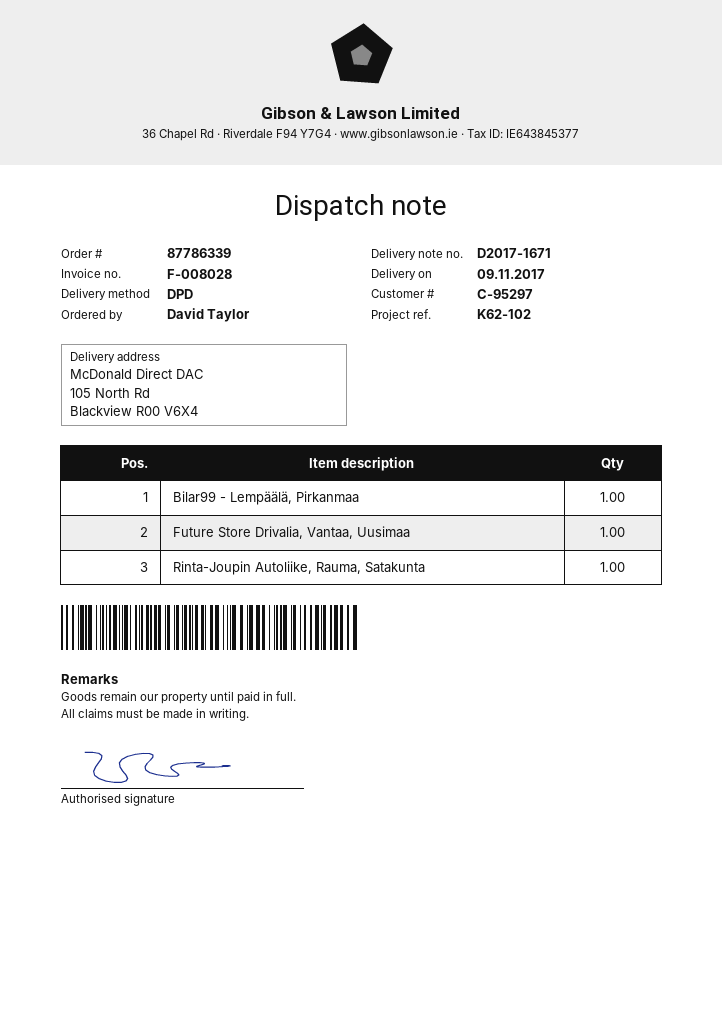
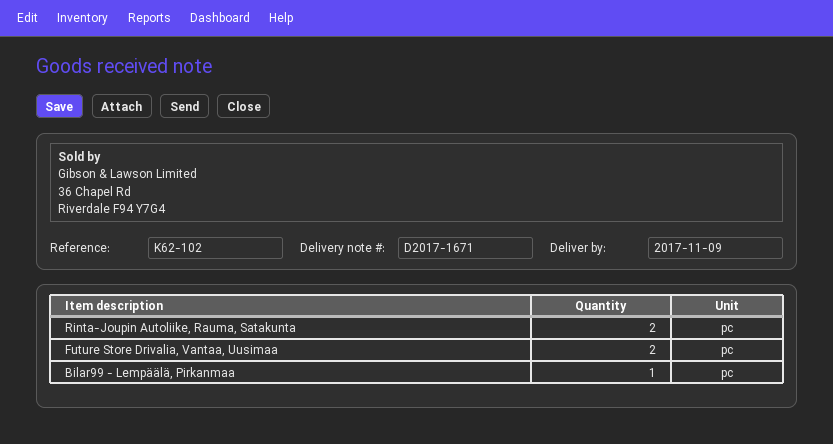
Future Store Drivalia, Vantaa, Uusimaa: 1 -> 2
Rinta-Joupin Autoliike, Rauma, Satakunta: 1 -> 2

